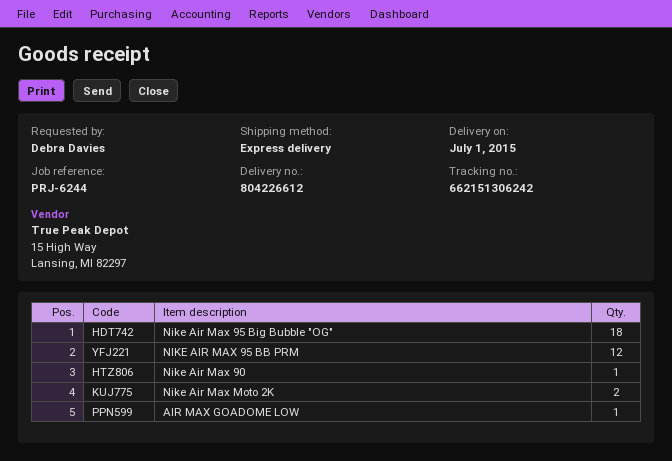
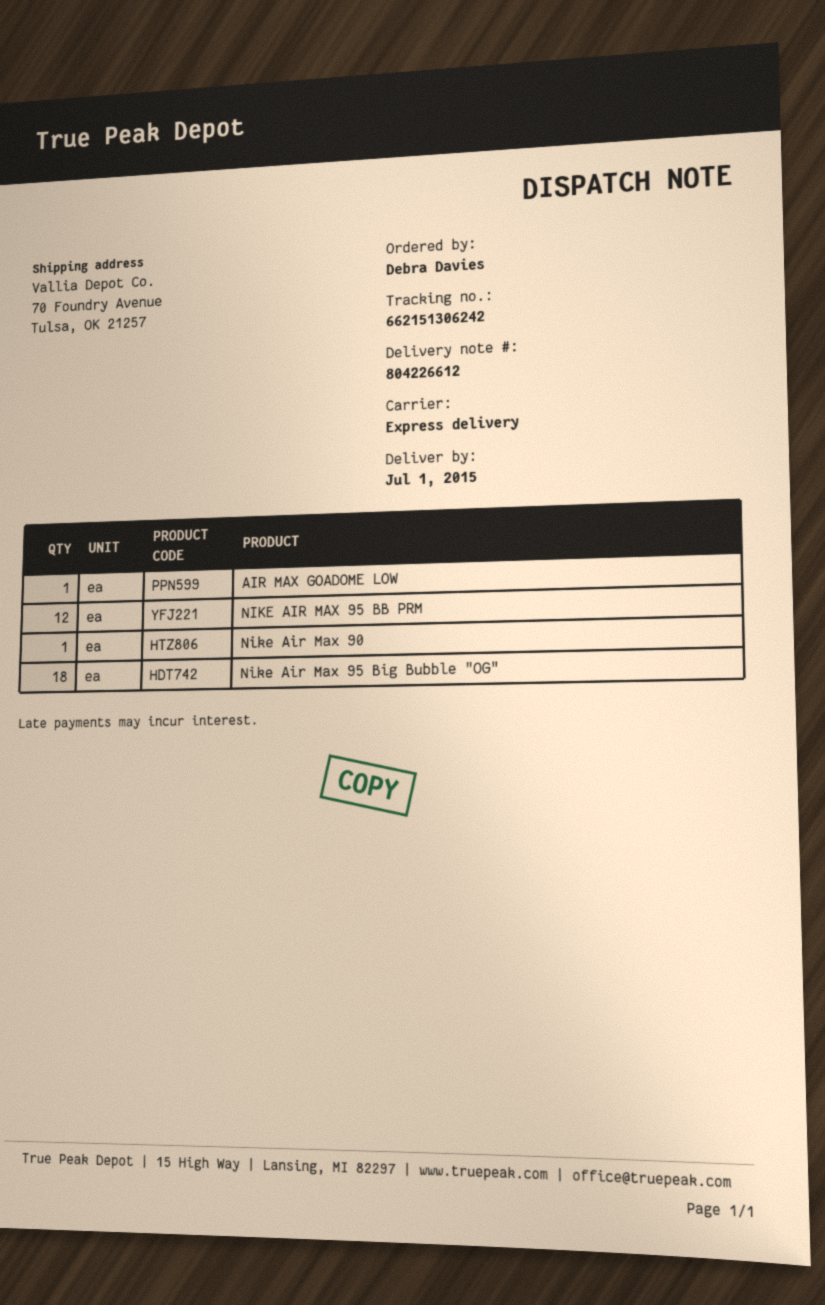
Nike Air Max Moto 2K: 2 -> none

